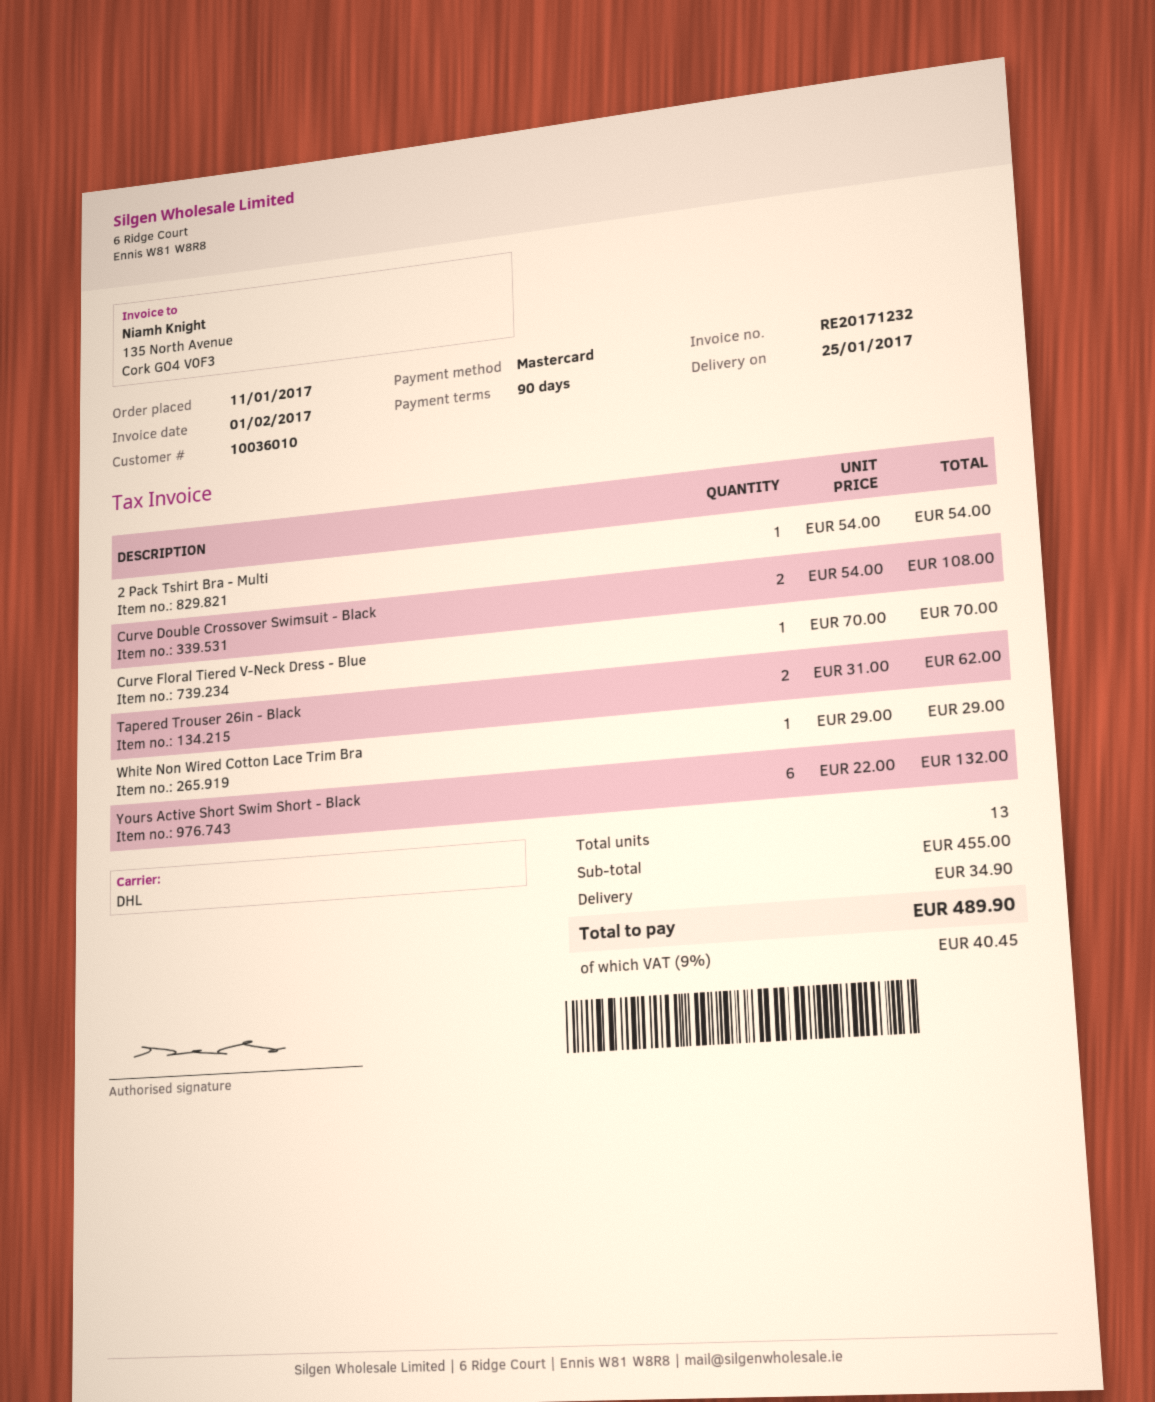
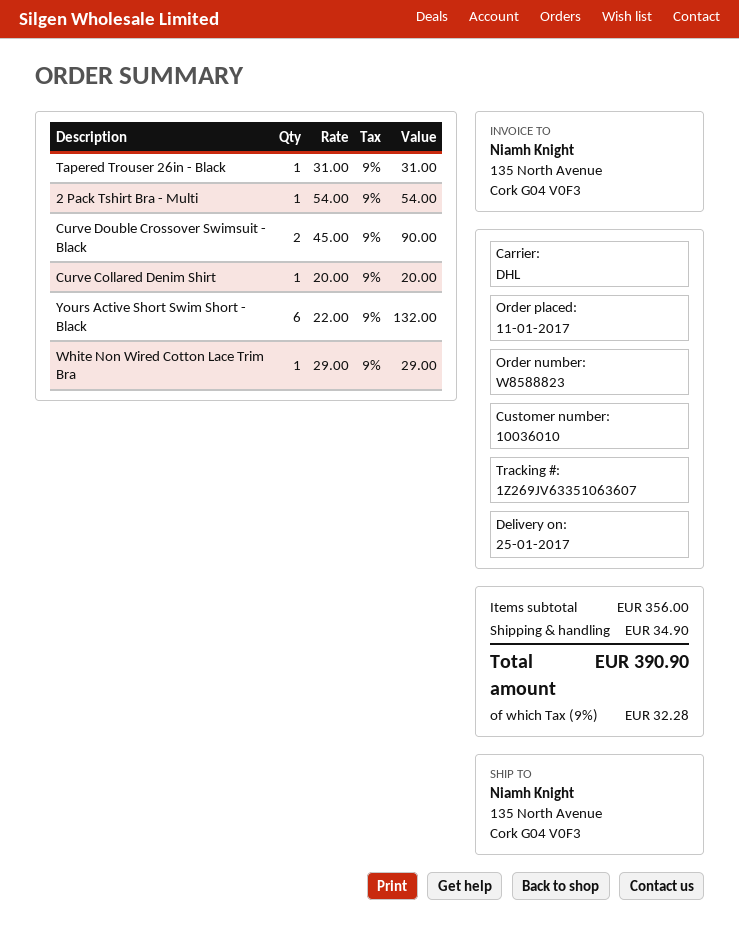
Curve Double Crossover Swimsuit - Black: 2 x 54.00 = 108.00 -> 2 x 45.00 = 90.00
Curve Floral Tiered V-Neck Dress - Blue: 1 x 70.00 = 70.00 -> none
Tapered Trouser 26in - Black: 2 x 31.00 = 62.00 -> 1 x 31.00 = 31.00
Curve Collared Denim Shirt: none -> 1 x 20.00 = 20.00
subtotal: 455.00 -> 356.00
tax: 9% = 40.45 -> 9% = 32.28
total: 489.90 -> 390.90

